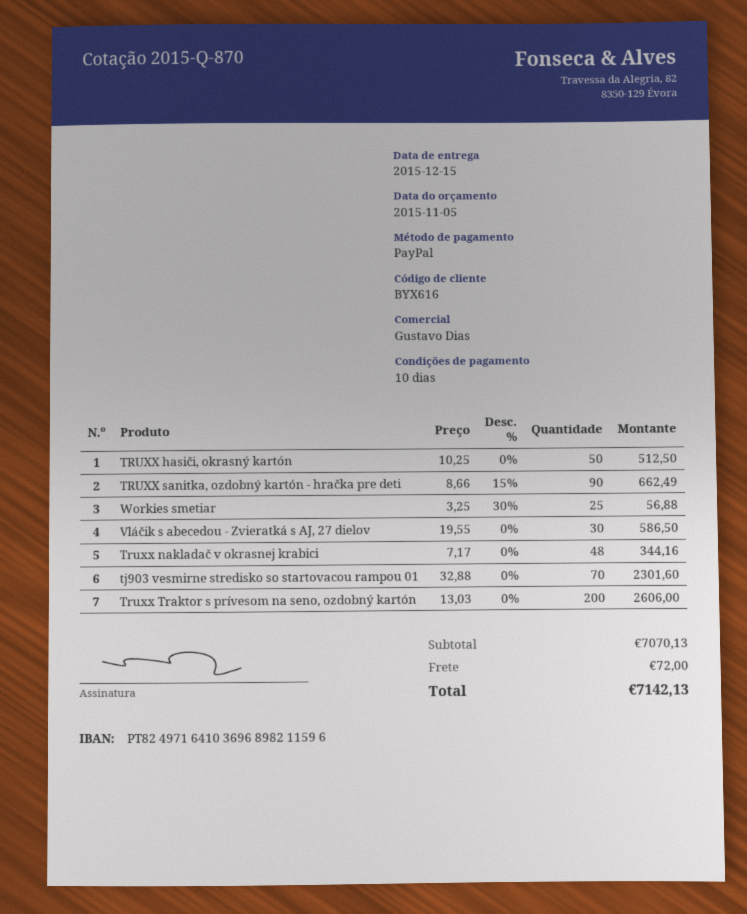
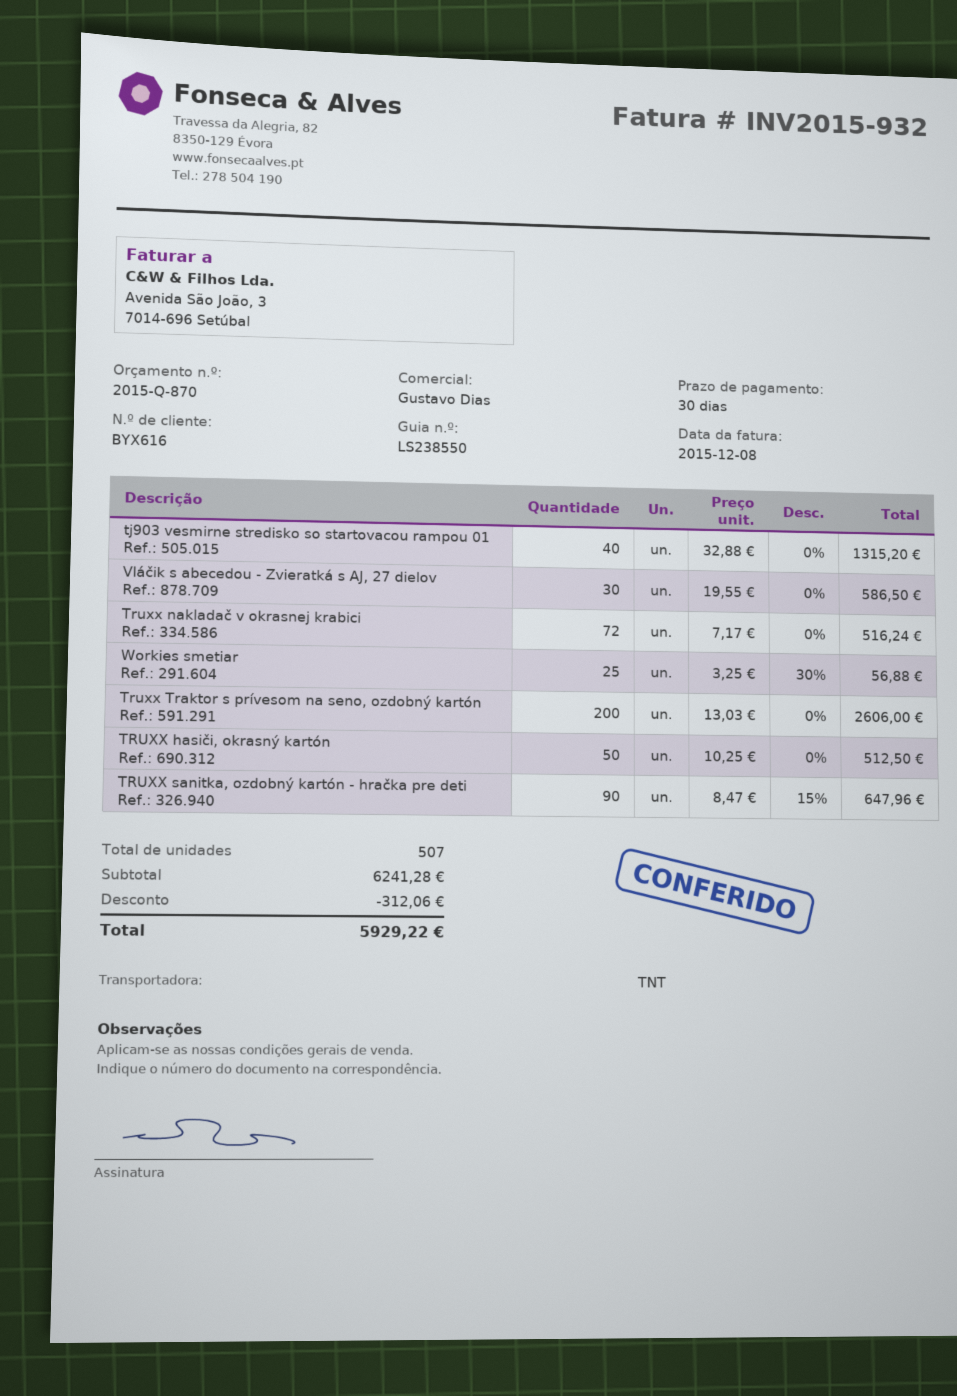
payment terms: 10 days -> 30 days
TRUXX sanitka, ozdobný kartón - hračka pre deti: 90 x 8.66 - 15% = 662.49 -> 90 x 8.47 - 15% = 647.96
Truxx nakladač v okrasnej krabici: 48 x 7.17 = 344.16 -> 72 x 7.17 = 516.24
tj903 vesmirne stredisko so startovacou rampou 01: 70 x 32.88 = 2301.60 -> 40 x 32.88 = 1315.20
subtotal: 7070.13 -> 6241.28
discount: none -> 312.06
shipping: 72.00 -> none
total: 7142.13 -> 5929.22

